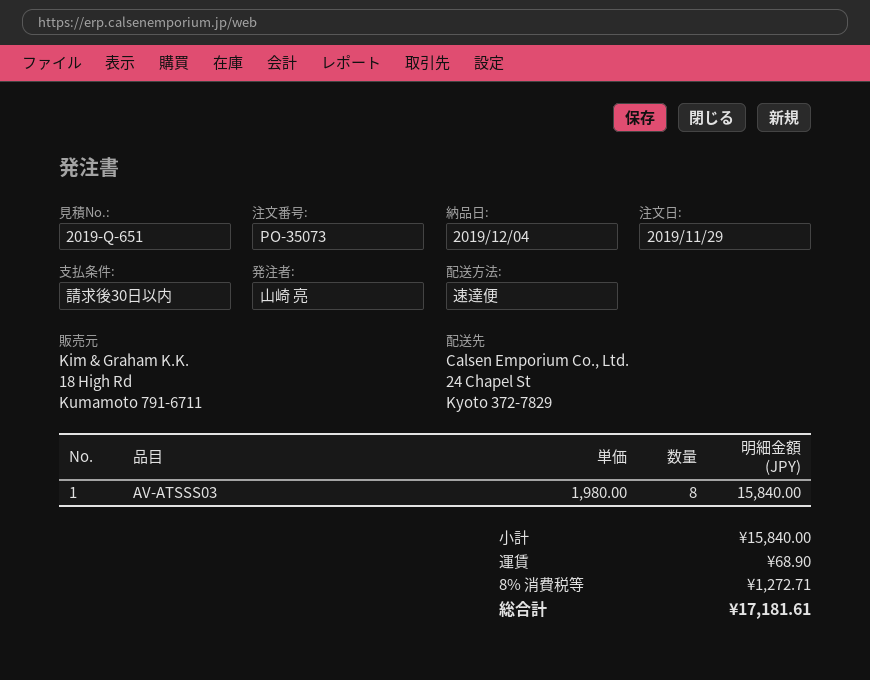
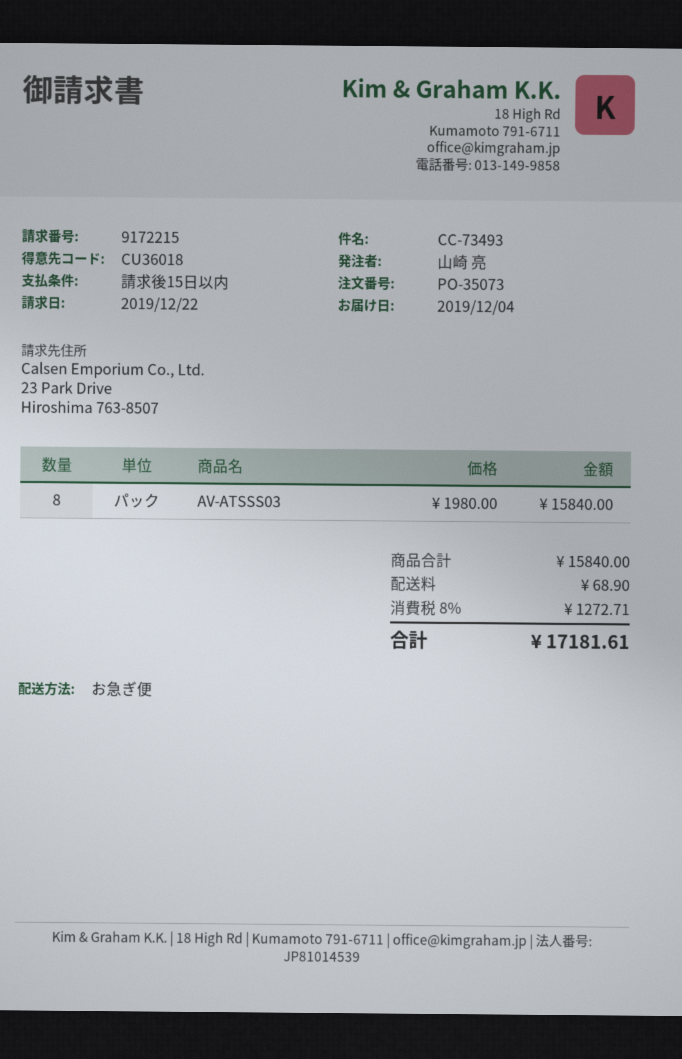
payment terms: 30 days -> 15 days

